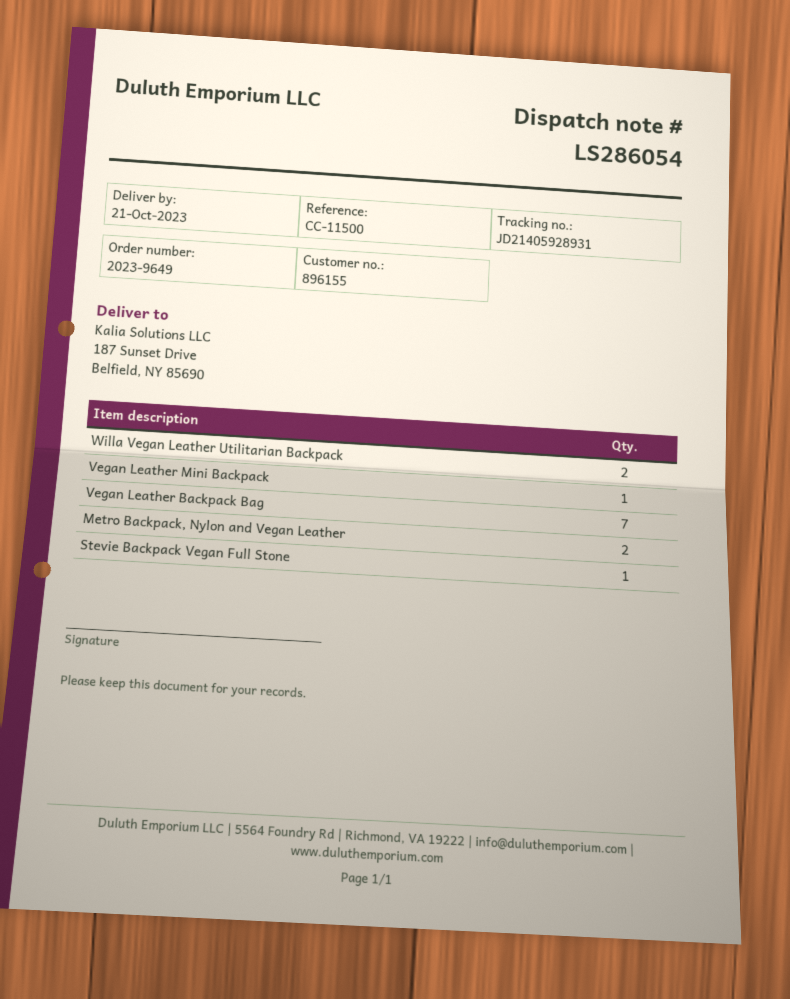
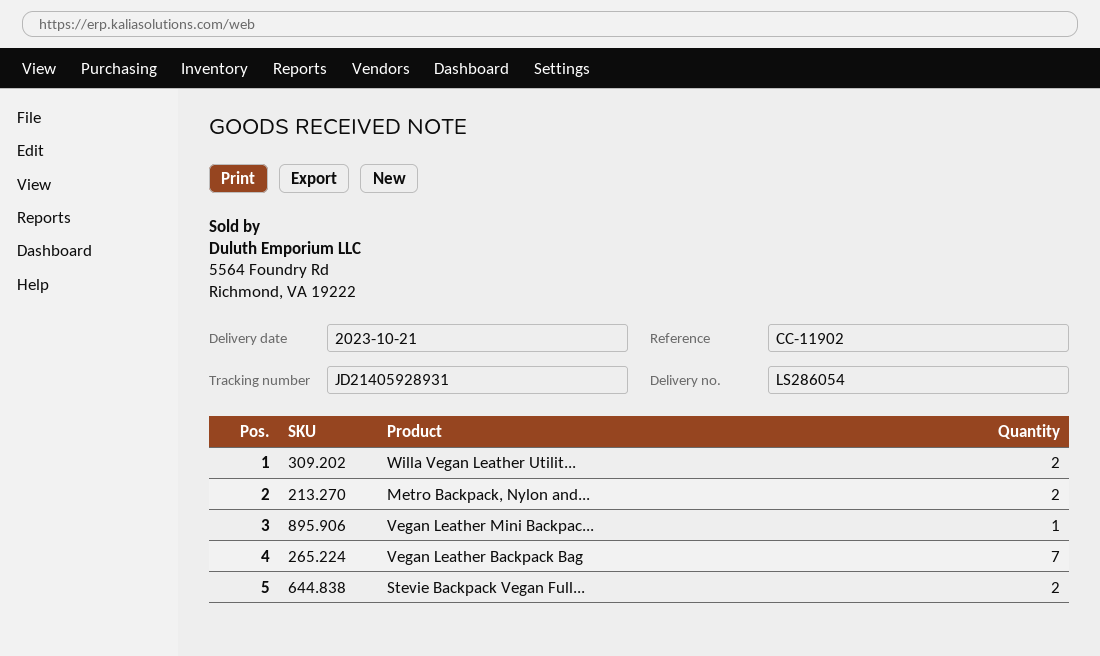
reference: CC-11500 -> CC-11902
Stevie Backpack Vegan Full Stone: 1 -> 2

